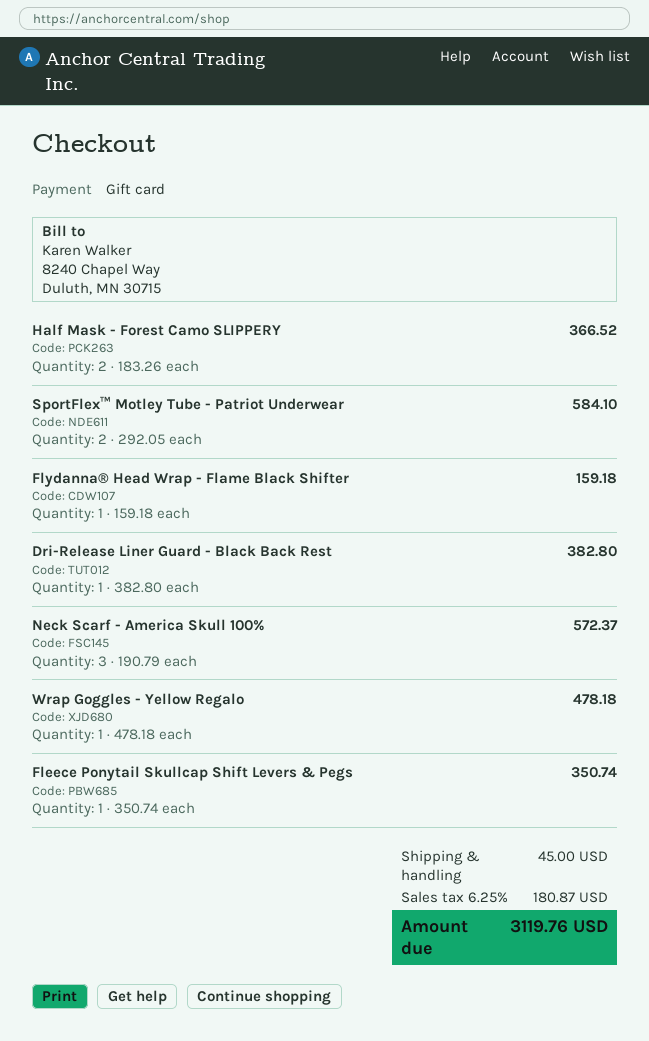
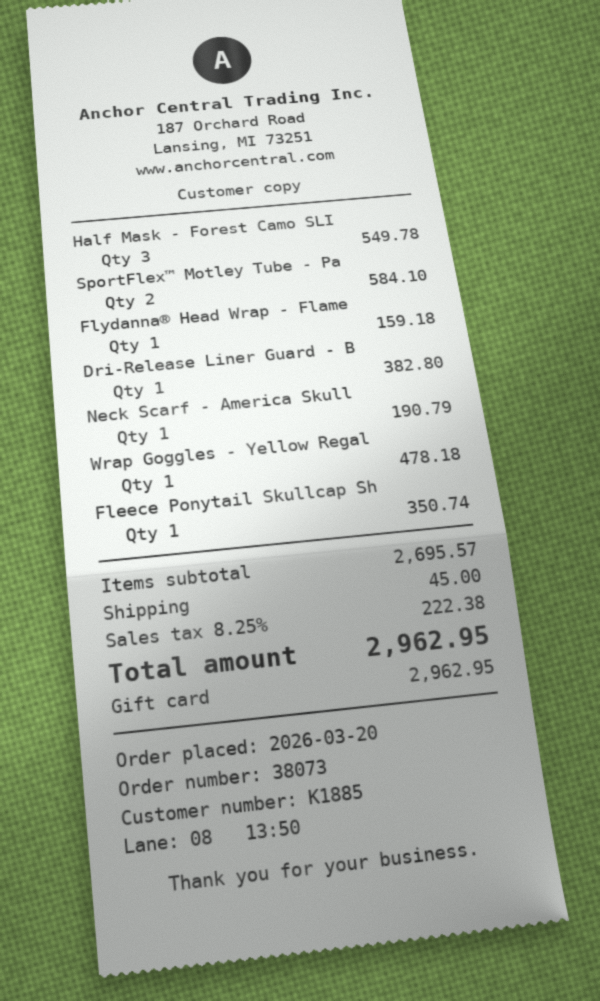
Half Mask - Forest Camo SLIPPERY: 2 for 366.52 -> 3 for 549.78
Neck Scarf - America Skull 100%: 3 for 572.37 -> 1 for 190.79
tax: 6.25% = 180.87 -> 8.25% = 222.38
total: 3119.76 -> 2962.95

